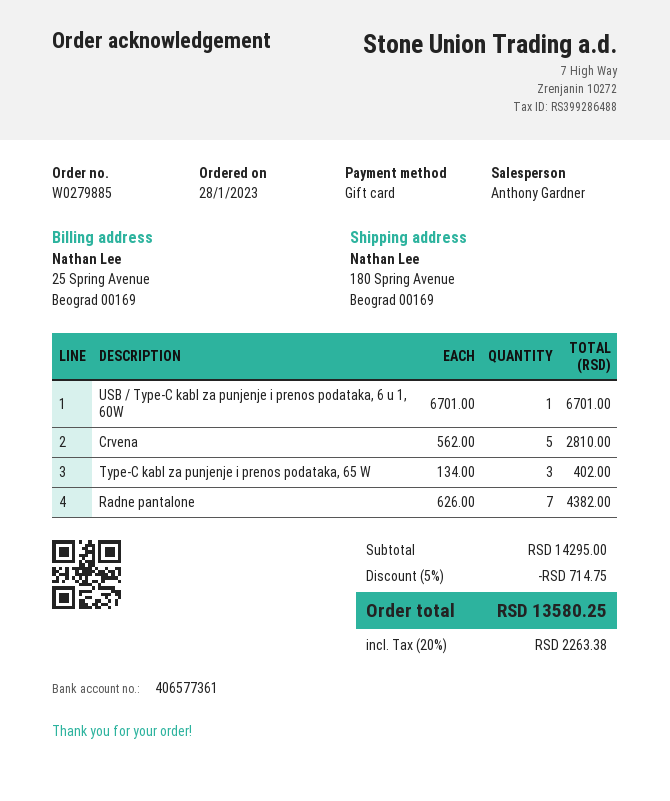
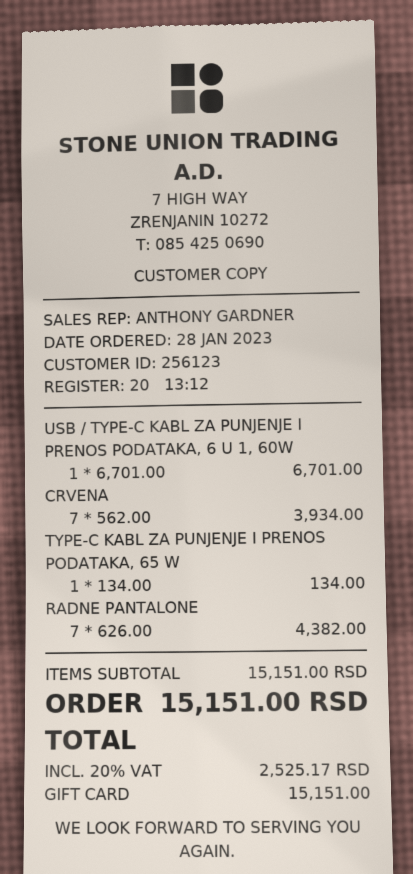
Crvena: 5 x 562.00 = 2810.00 -> 7 x 562.00 = 3934.00
Type-C kabl za punjenje i prenos podataka, 65 W: 3 x 134.00 = 402.00 -> 1 x 134.00 = 134.00
subtotal: 14295.00 -> 15151.00
discount: 5% = 714.75 -> none
tax: 20% = 2263.38 -> 20% = 2525.17
total: 13580.25 -> 15151.00

